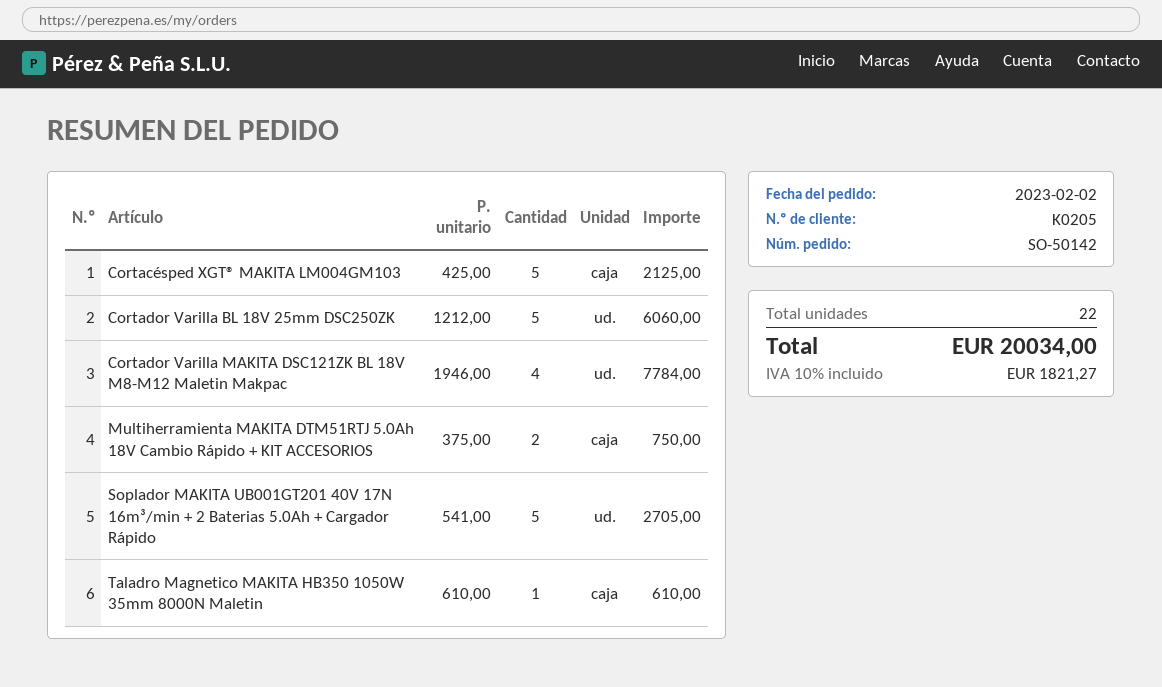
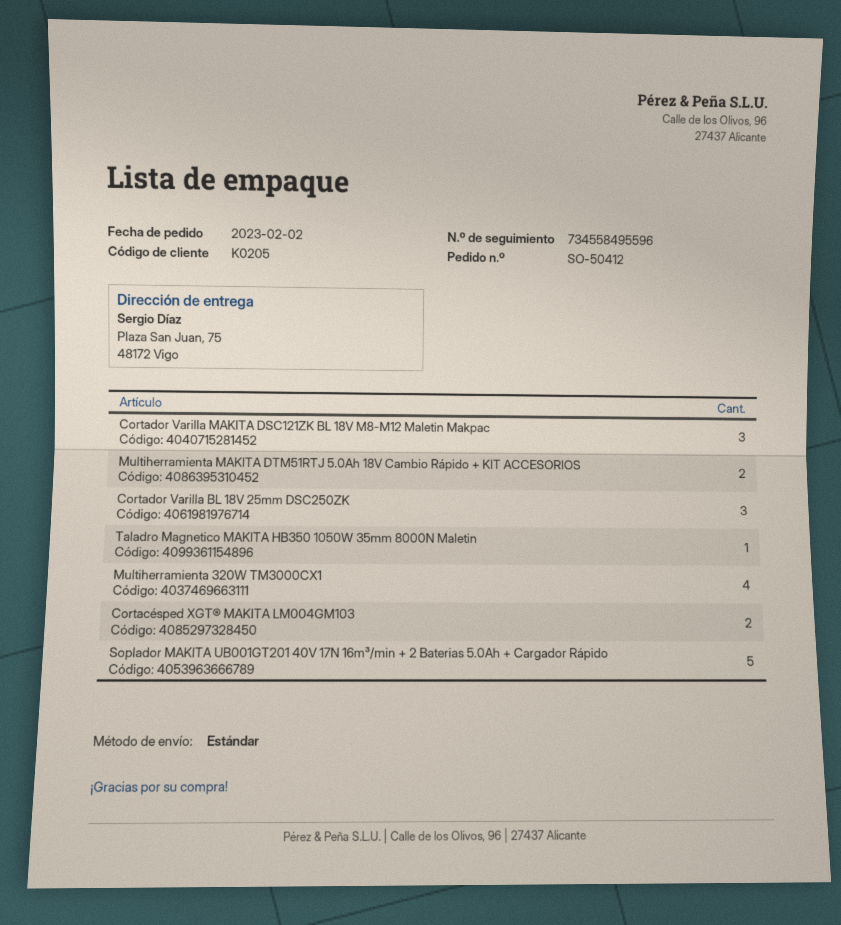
order number: SO-50142 -> SO-50412
Cortacésped XGT® MAKITA LM004GM103: 5 -> 2
Cortador Varilla BL 18V 25mm DSC250ZK: 5 -> 3
Cortador Varilla MAKITA DSC121ZK BL 18V M8-M12 Maletin Makpac: 4 -> 3
Multiherramienta 320W TM3000CX1: none -> 4

